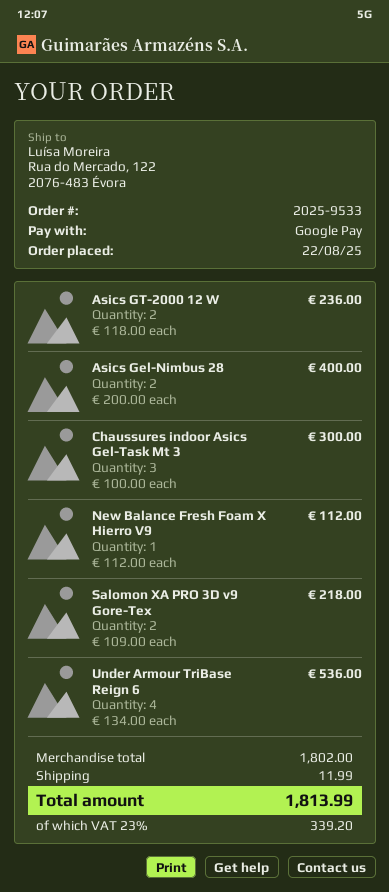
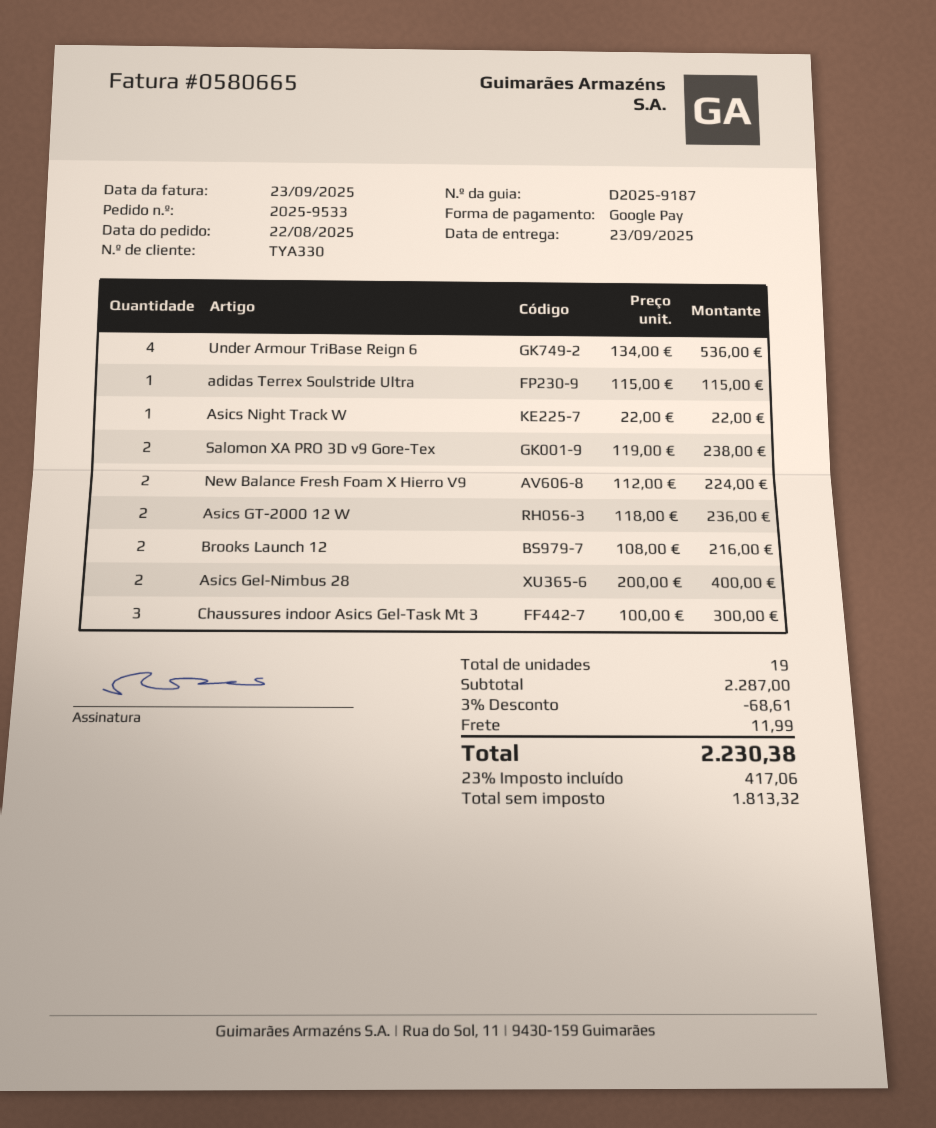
New Balance Fresh Foam X Hierro V9: 1 x 112.00 = 112.00 -> 2 x 112.00 = 224.00
Salomon XA PRO 3D v9 Gore-Tex: 2 x 109.00 = 218.00 -> 2 x 119.00 = 238.00
adidas Terrex Soulstride Ultra: none -> 1 x 115.00 = 115.00
Asics Night Track W: none -> 1 x 22.00 = 22.00
Brooks Launch 12: none -> 2 x 108.00 = 216.00
subtotal: 1802.00 -> 2287.00
discount: none -> 3% = 68.61
tax: 23% = 339.20 -> 23% = 417.06
total: 1813.99 -> 2230.38

